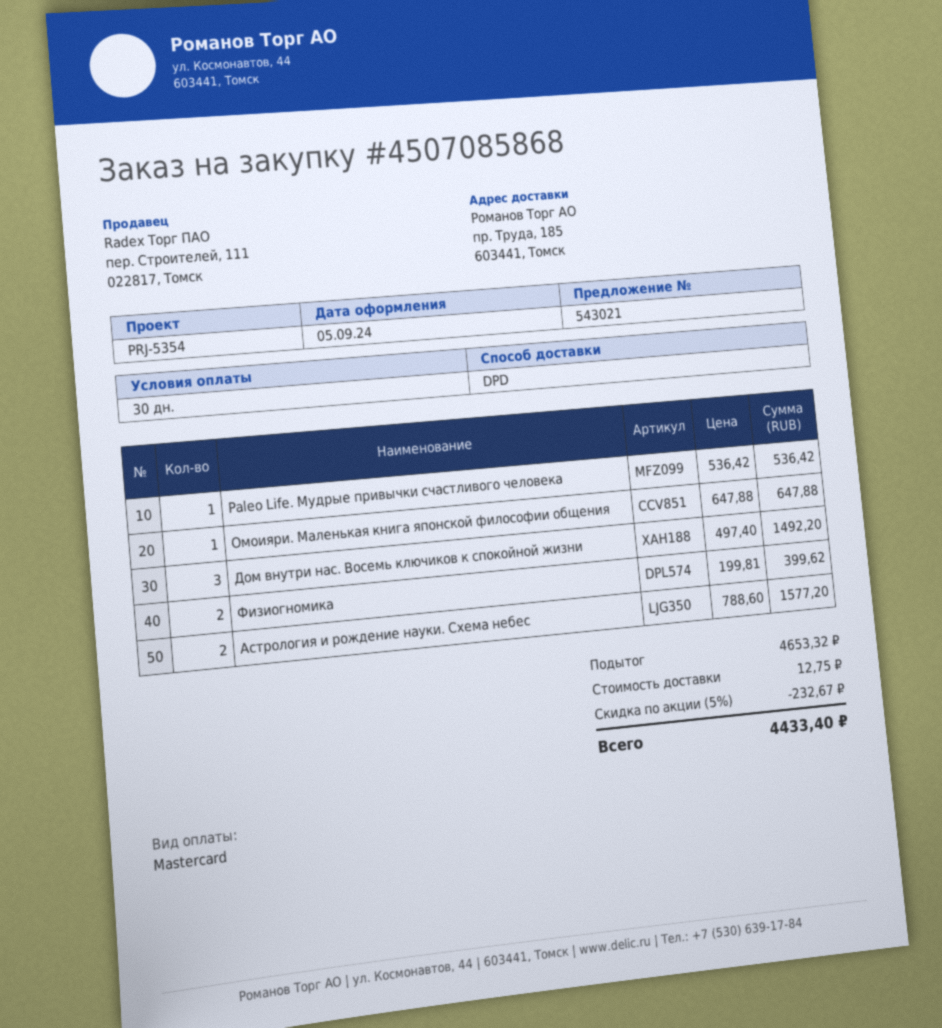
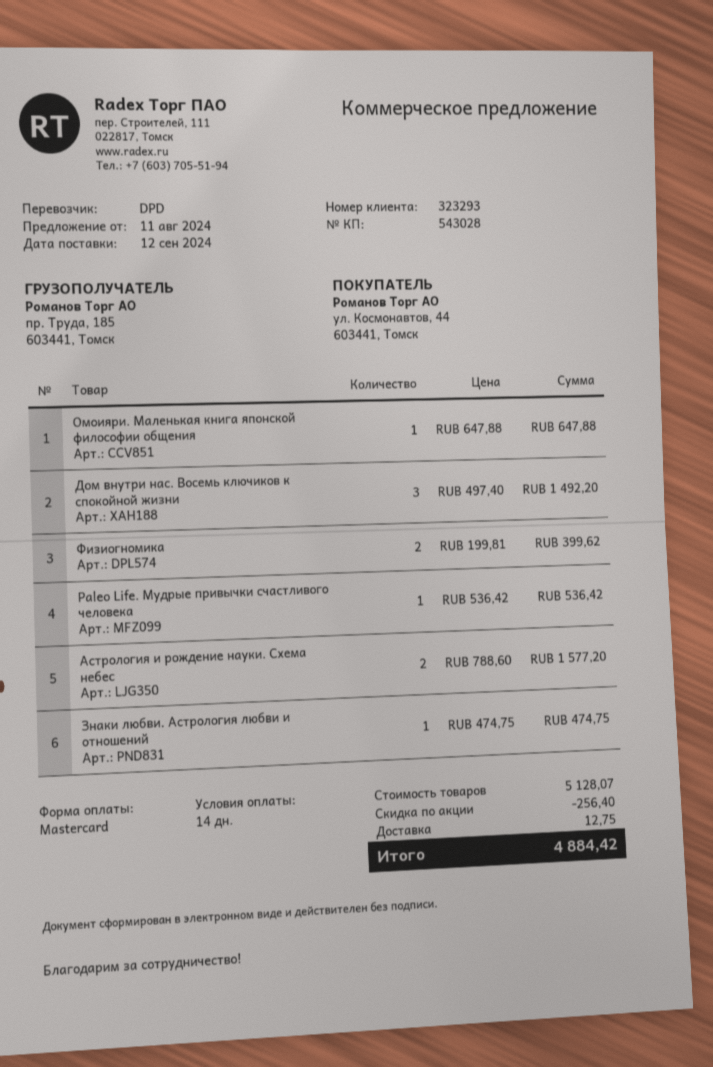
quote number: 543021 -> 543028
payment terms: 30 days -> 14 days
Знаки любви. Астрология любви и отношений: none -> 1 x 474.75 = 474.75
subtotal: 4653.32 -> 5128.07
discount: 232.67 -> 256.40
total: 4433.40 -> 4884.42

